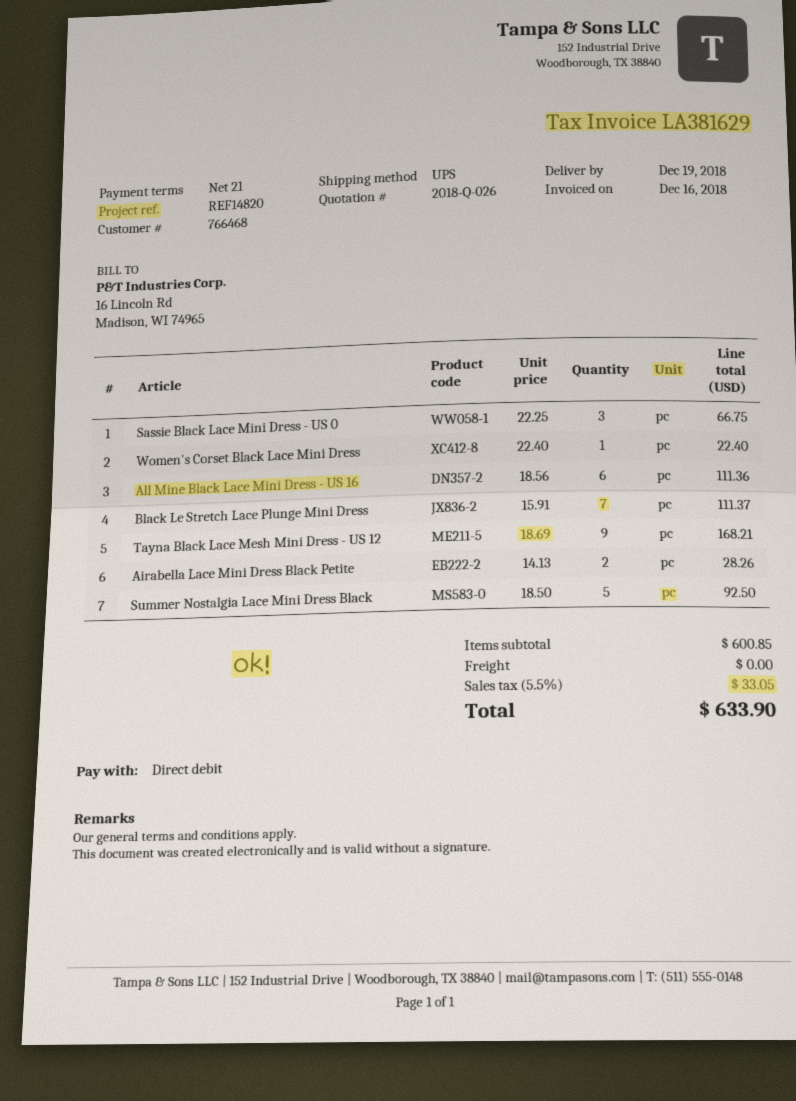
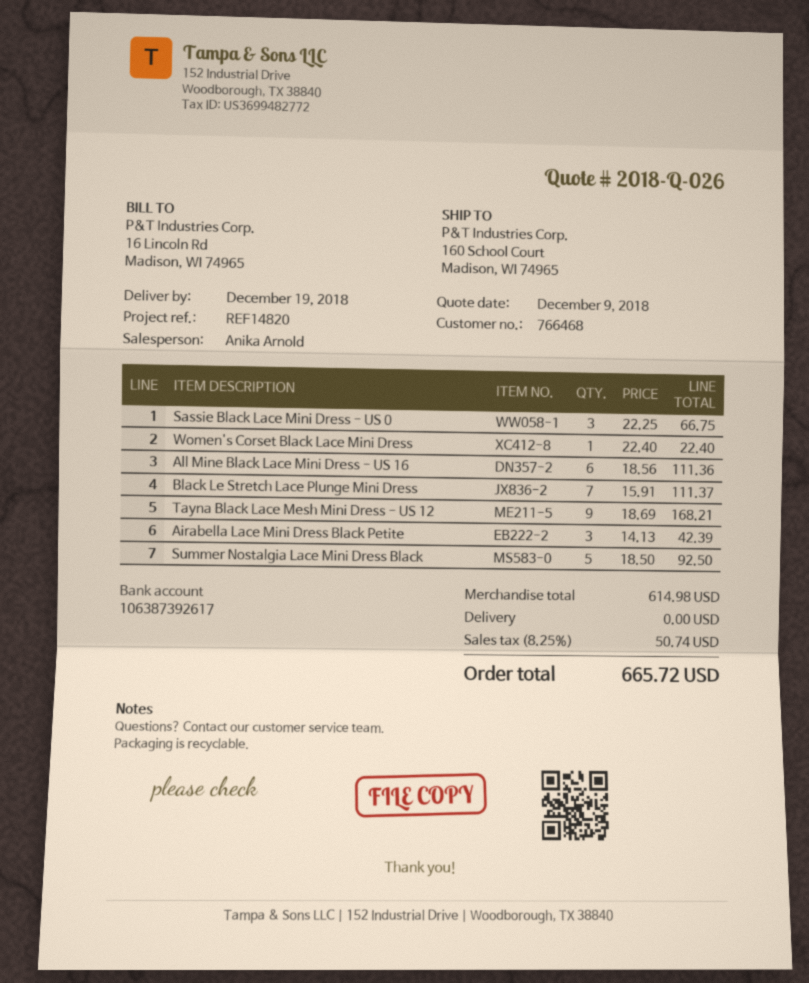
Airabella Lace Mini Dress Black Petite: 2 x 14.13 = 28.26 -> 3 x 14.13 = 42.39
subtotal: 600.85 -> 614.98
tax: 5.5% = 33.05 -> 8.25% = 50.74
total: 633.90 -> 665.72

